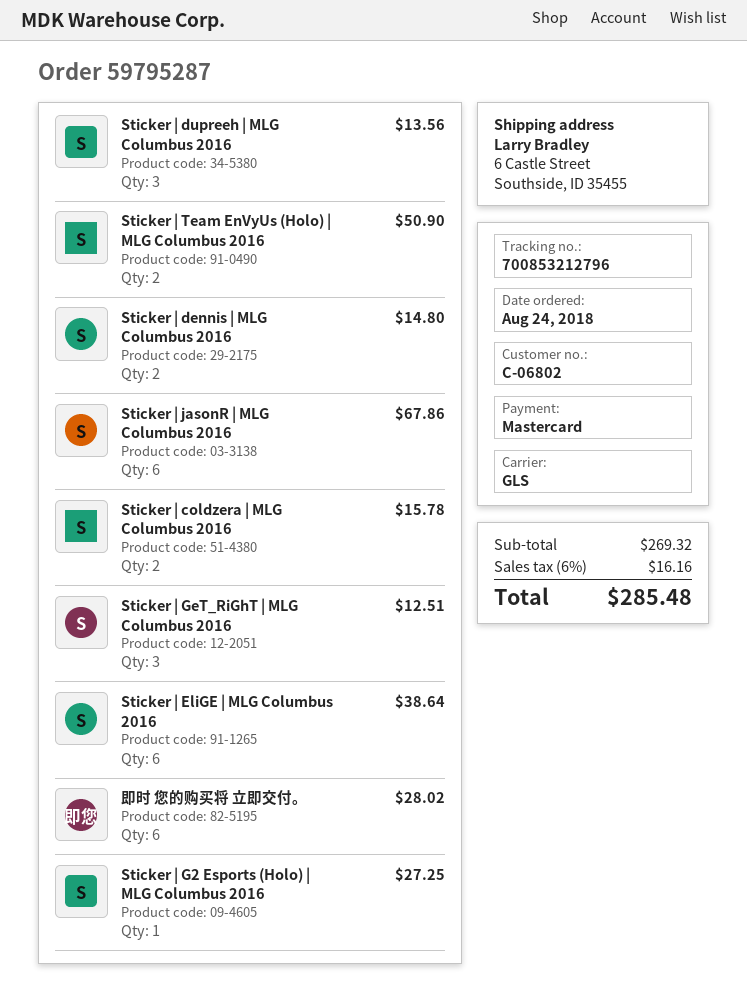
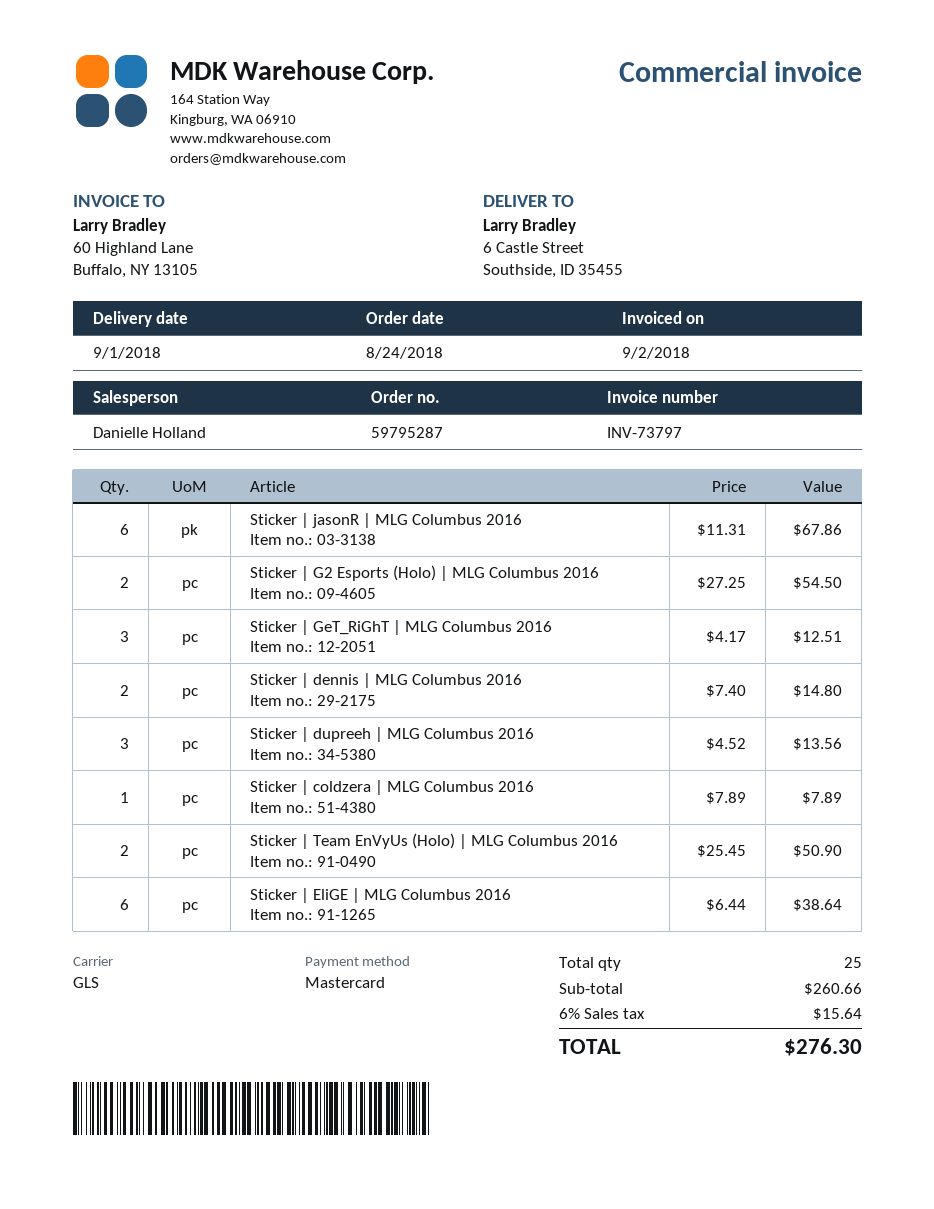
Sticker | coldzera | MLG Columbus 2016: 2 for 15.78 -> 1 for 7.89
即时 您的购买将 立即交付。: 6 for 28.02 -> none
Sticker | G2 Esports (Holo) | MLG Columbus 2016: 1 for 27.25 -> 2 for 54.50
subtotal: 269.32 -> 260.66
tax: 6% = 16.16 -> 6% = 15.64
total: 285.48 -> 276.30

